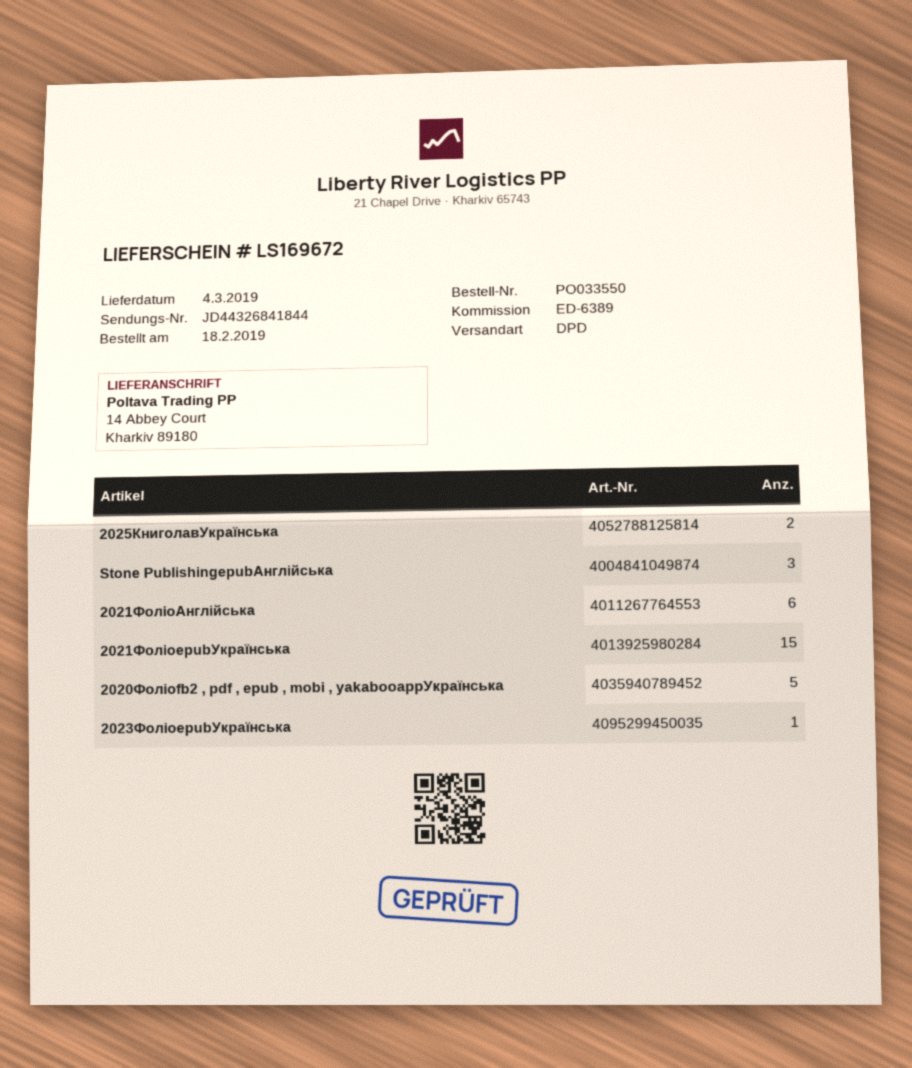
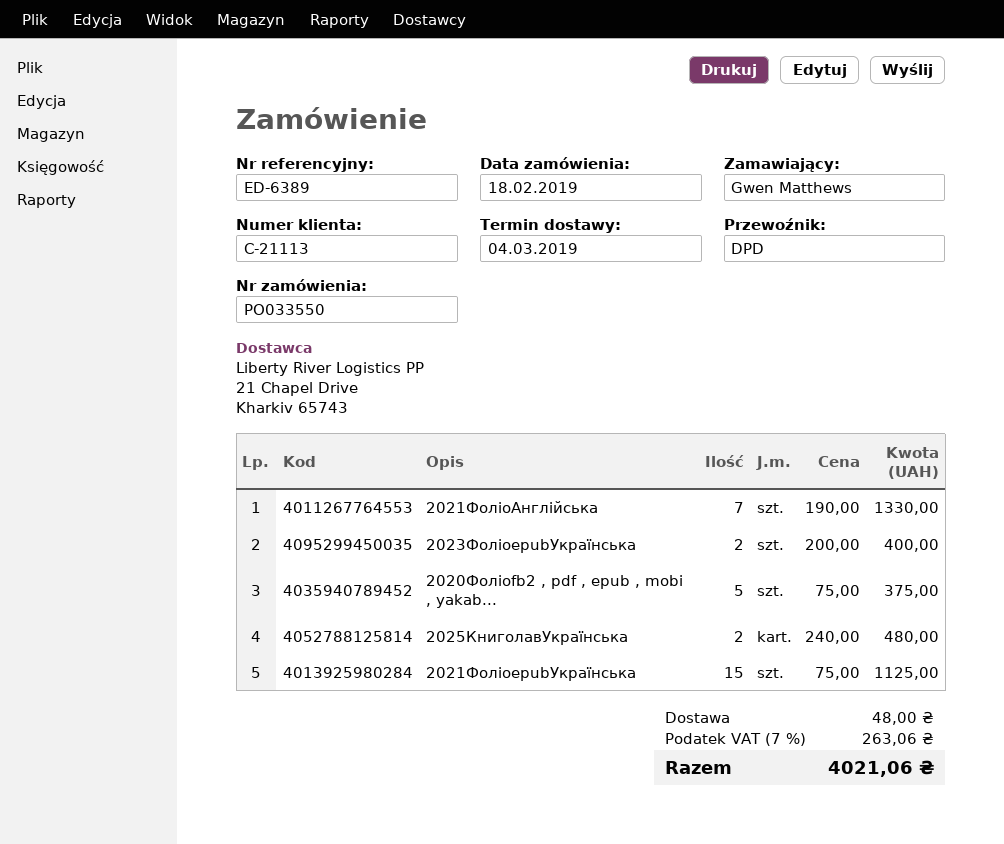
Stone PublishingepubАнглійська: 3 -> none
2021ФоліоАнглійська: 6 -> 7
2023ФоліоepubУкраїнська: 1 -> 2

